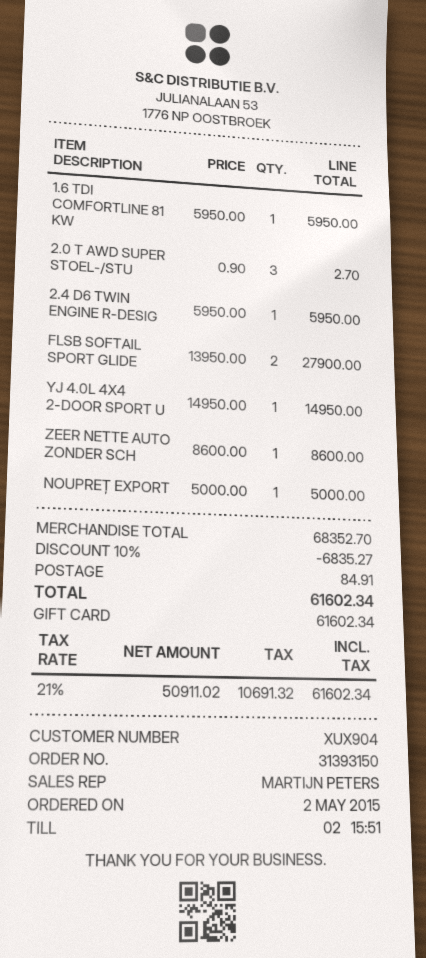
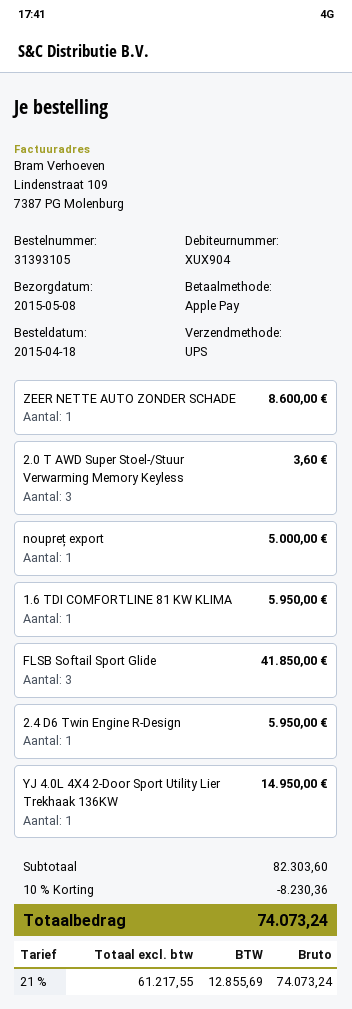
order number: 31393150 -> 31393105
order date: 2015-05-02 -> 2015-04-18
payment method: gift card -> Apple Pay
2.0 T AWD SUPER STOEL-/STU: 3 for 2.70 -> 3 for 3.60
FLSB SOFTAIL SPORT GLIDE: 2 for 27900.00 -> 3 for 41850.00
subtotal: 68352.70 -> 82303.60
discount: 10% = 6835.27 -> 10% = 8230.36
shipping: 84.91 -> none
net: 50911.02 -> 61217.55
tax: 21% = 10691.32 -> 21% = 12855.69
total: 61602.34 -> 74073.24

